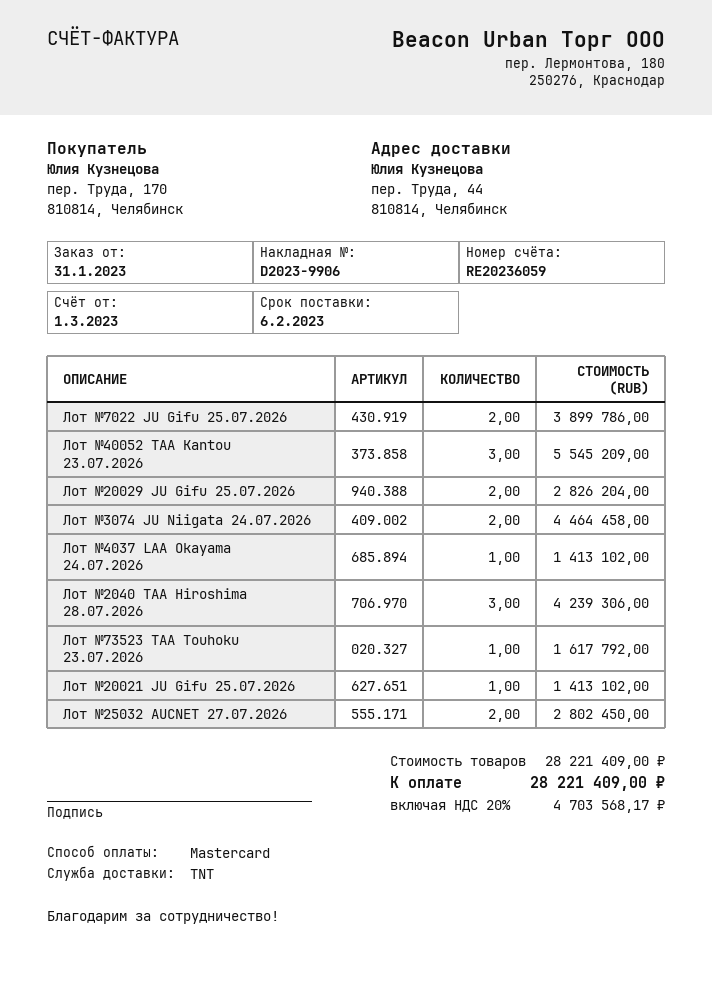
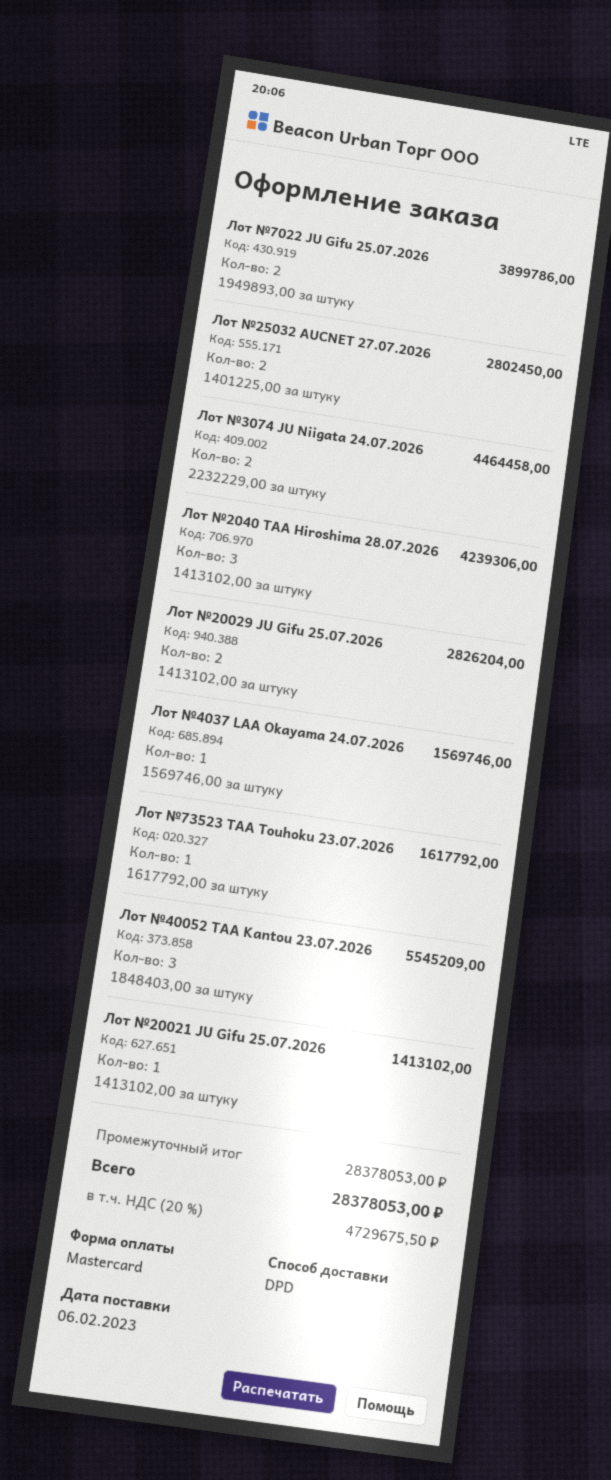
shipping method: TNT -> DPD
Лот №4037 LAA Okayama 24.07.2026: 1 for 1413102.00 -> 1 for 1569746.00
subtotal: 28221409.00 -> 28378053.00
tax: 20% = 4703568.17 -> 20% = 4729675.50
total: 28221409.00 -> 28378053.00

